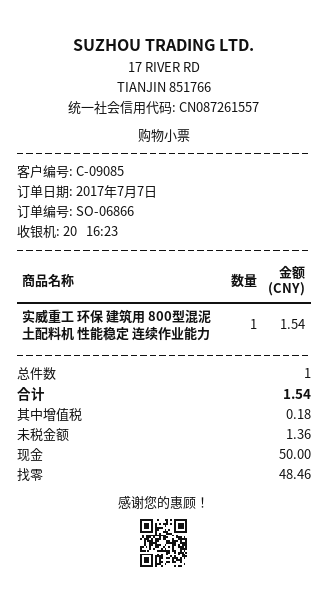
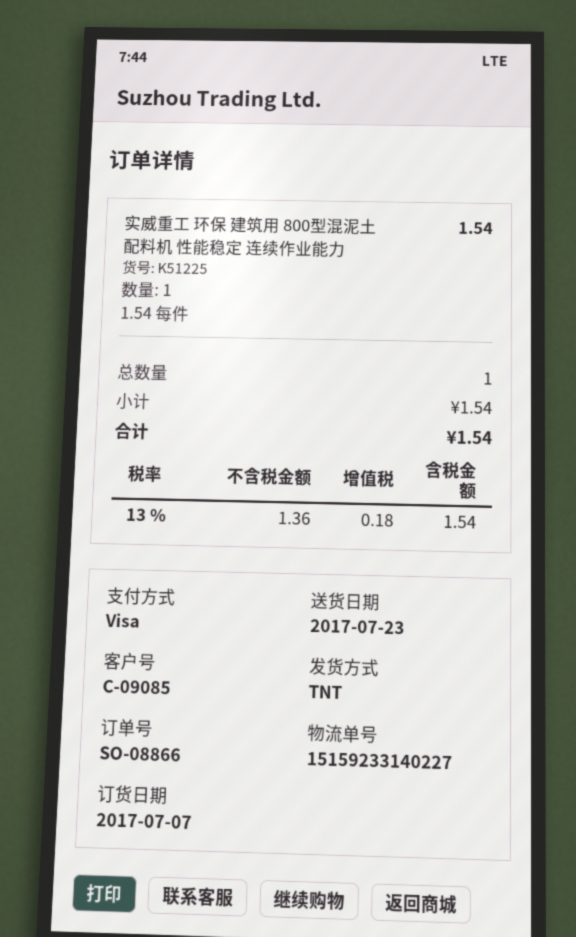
order number: SO-06866 -> SO-08866
payment method: cash -> Visa

